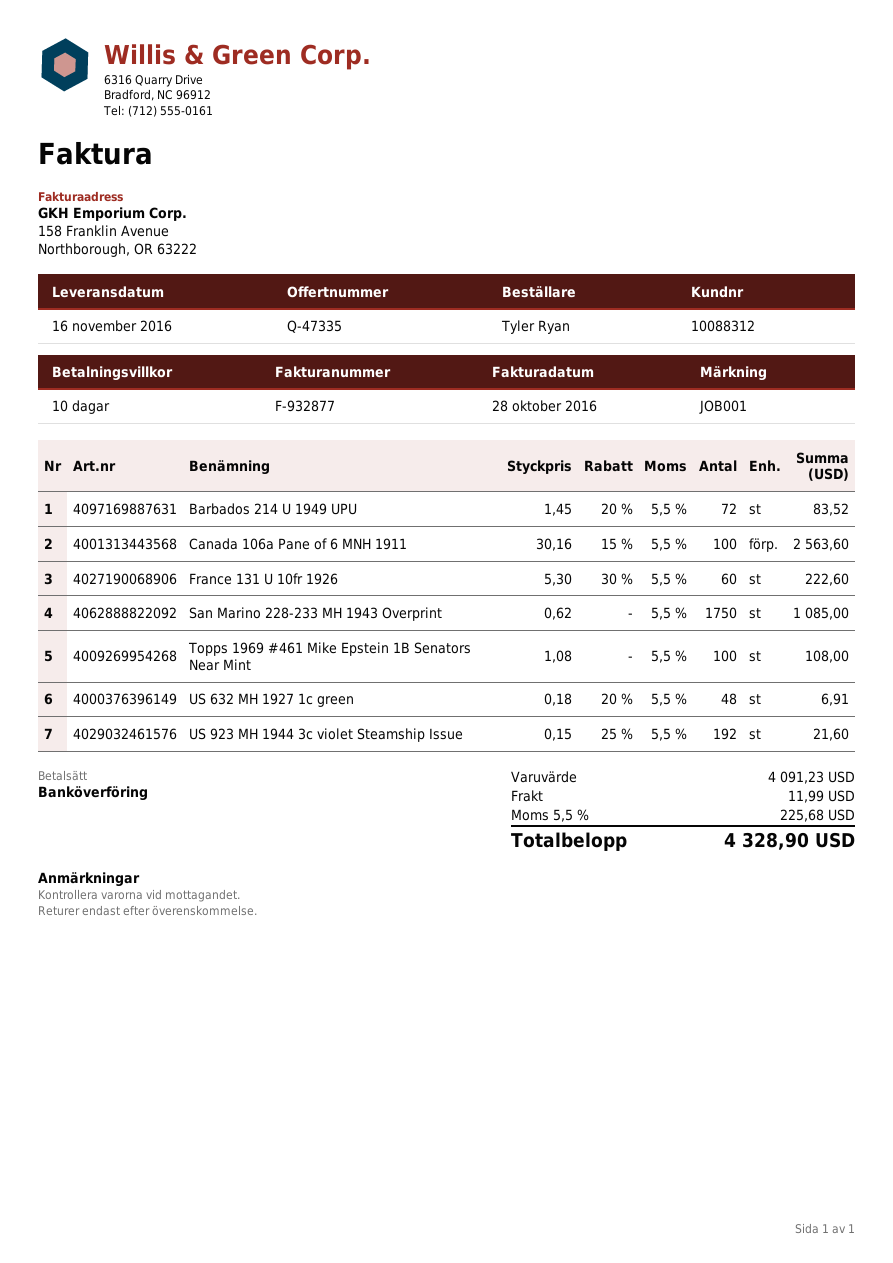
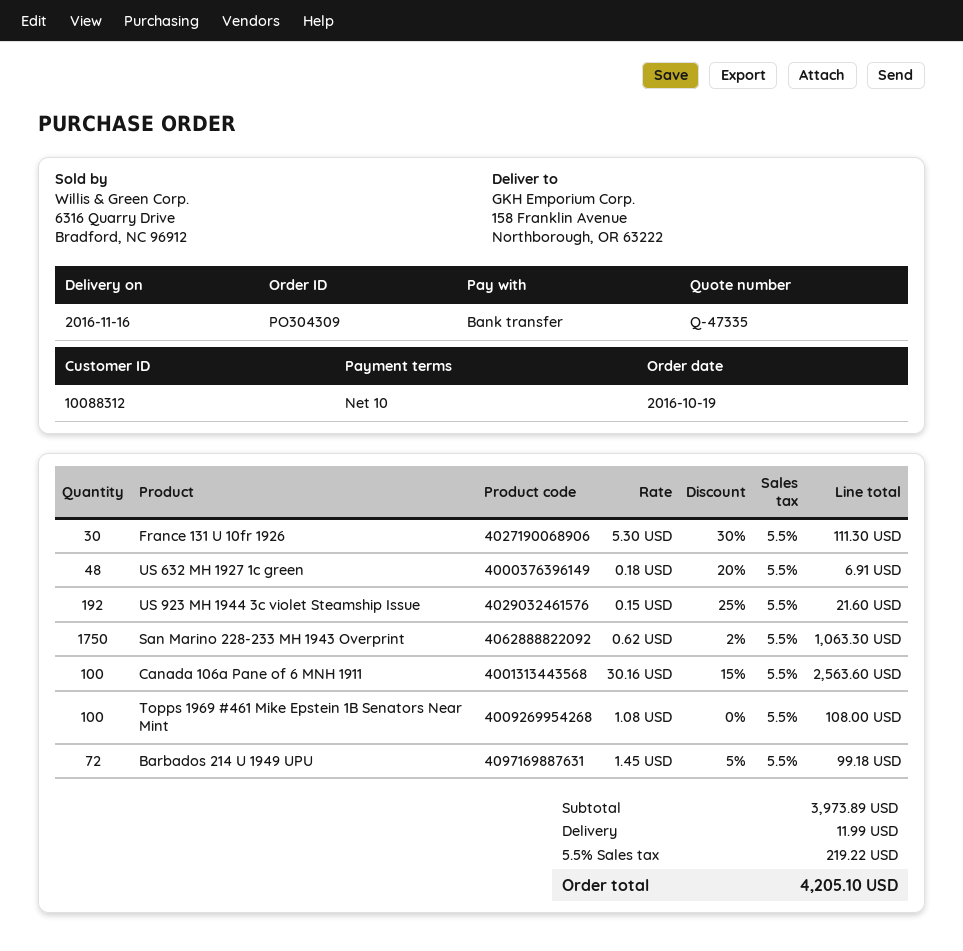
Barbados 214 U 1949 UPU: 72 x 1.45 - 20% = 83.52 -> 72 x 1.45 - 5% = 99.18
France 131 U 10fr 1926: 60 x 5.30 - 30% = 222.60 -> 30 x 5.30 - 30% = 111.30
San Marino 228-233 MH 1943 Overprint: 1750 x 0.62 = 1085.00 -> 1750 x 0.62 - 2% = 1063.30
subtotal: 4091.23 -> 3973.89
tax: 5.5% = 225.68 -> 5.5% = 219.22
total: 4328.90 -> 4205.10

